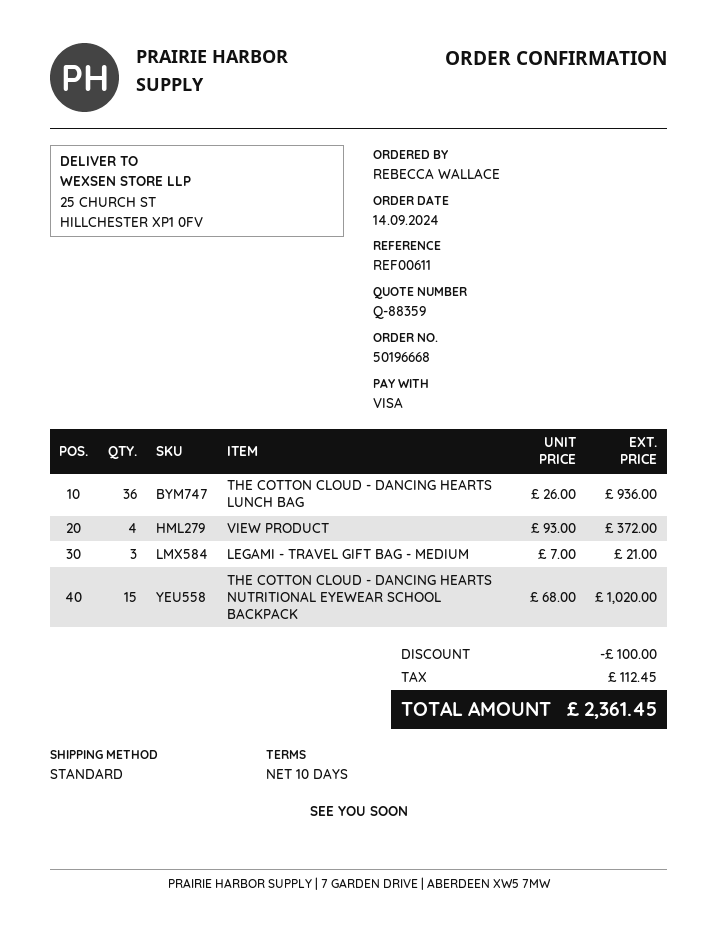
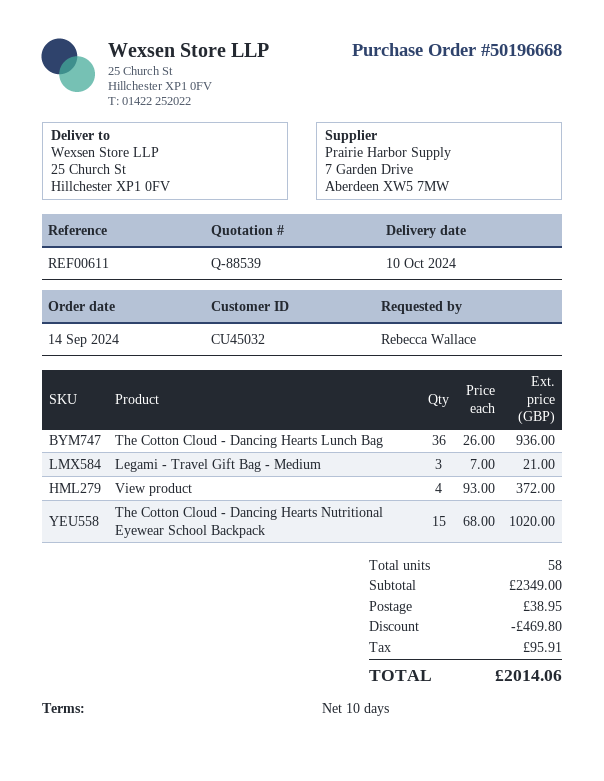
quote number: Q-88359 -> Q-88539
discount: 100.00 -> 469.80
shipping: none -> 38.95
tax: 112.45 -> 95.91
total: 2361.45 -> 2014.06

